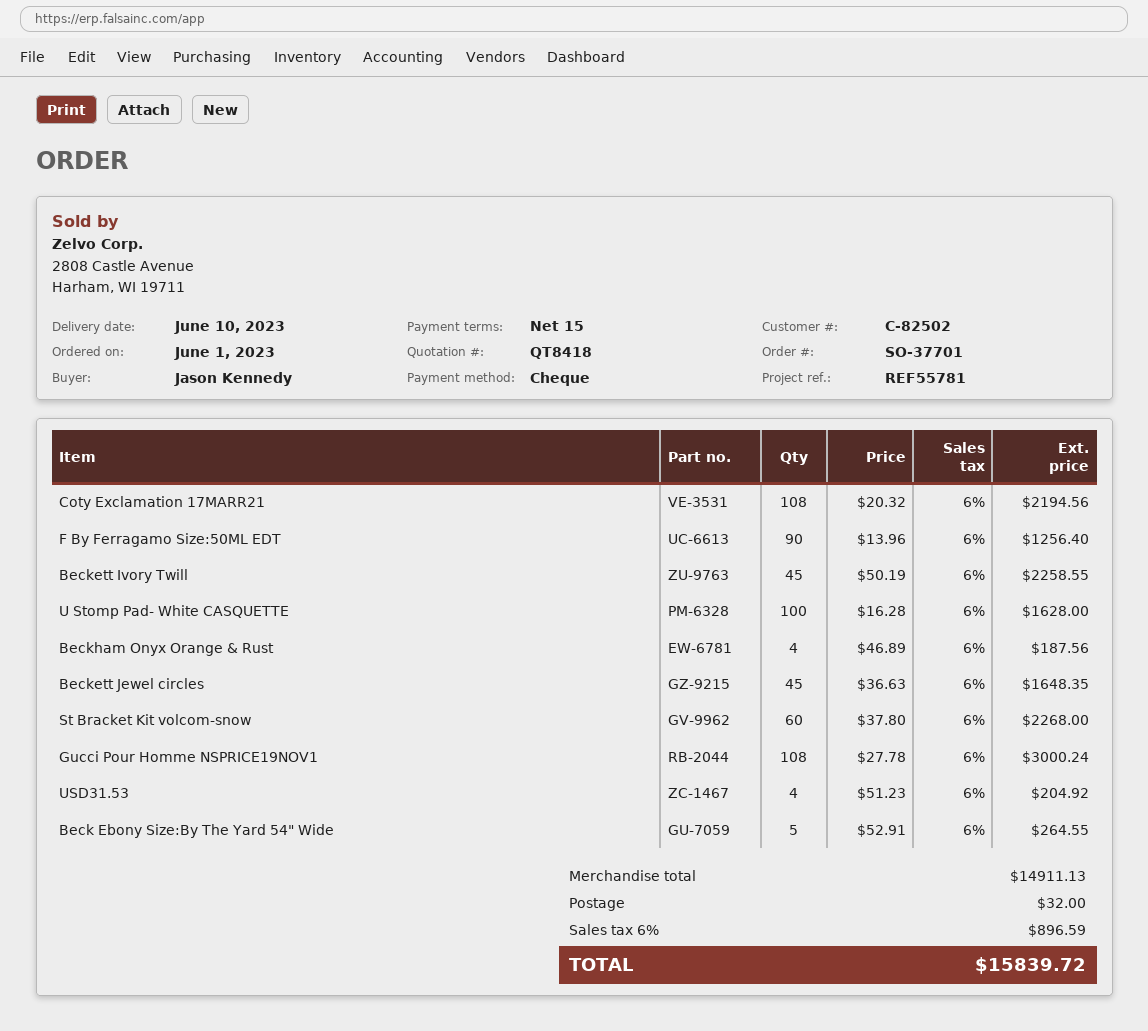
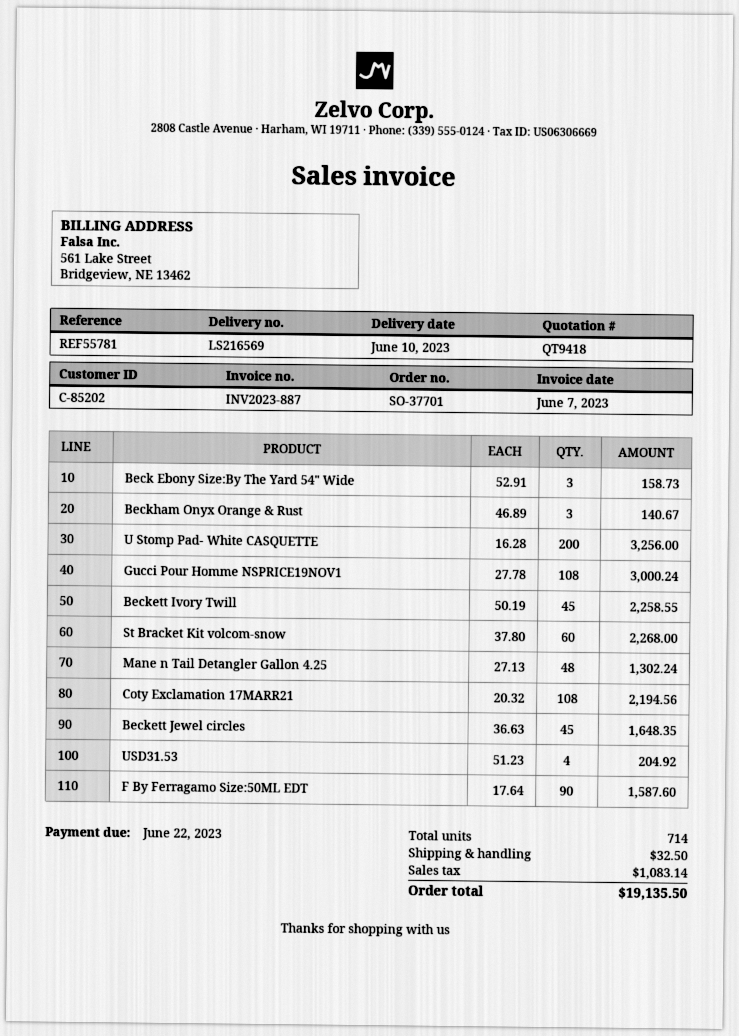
quote number: QT8418 -> QT9418
customer number: C-82502 -> C-85202
F By Ferragamo Size:50ML EDT: 90 x 13.96 = 1256.40 -> 90 x 17.64 = 1587.60
U Stomp Pad- White CASQUETTE: 100 x 16.28 = 1628.00 -> 200 x 16.28 = 3256.00
Beckham Onyx Orange & Rust: 4 x 46.89 = 187.56 -> 3 x 46.89 = 140.67
Beck Ebony Size:By The Yard 54" Wide: 5 x 52.91 = 264.55 -> 3 x 52.91 = 158.73
Mane n Tail Detangler Gallon 4.25: none -> 48 x 27.13 = 1302.24
shipping: 32.00 -> 32.50
tax: 896.59 -> 1083.14
total: 15839.72 -> 19135.50

